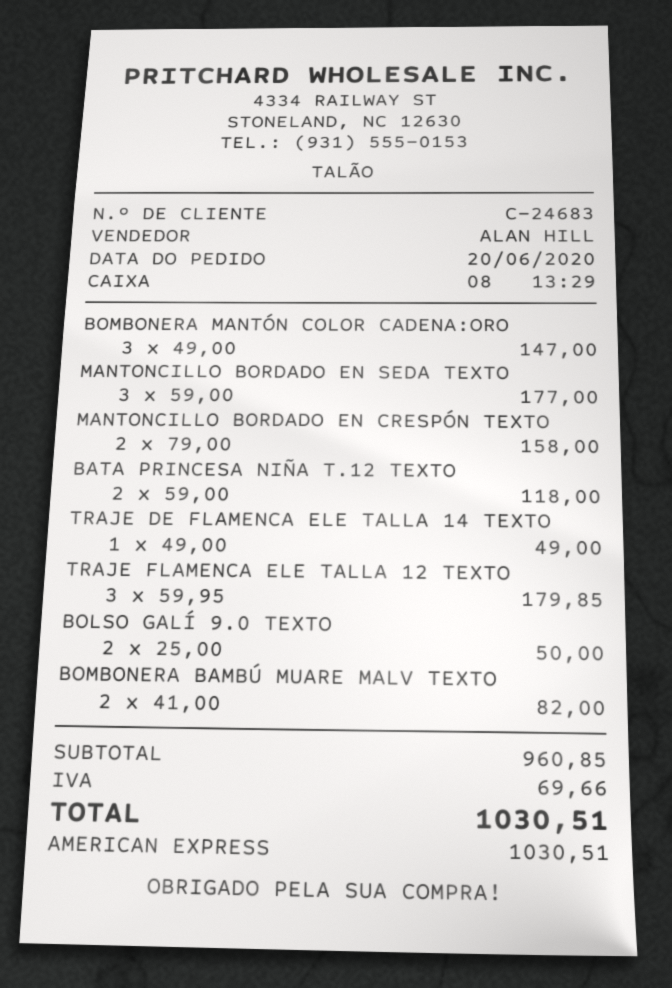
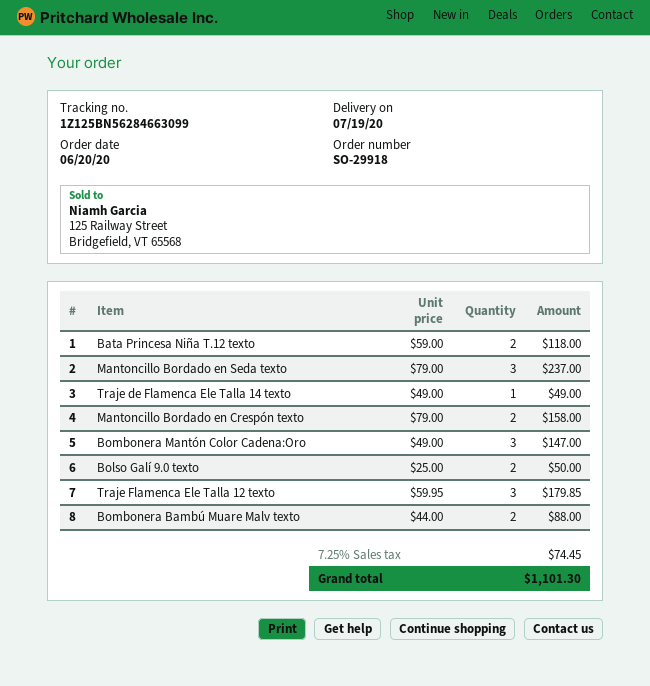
MANTONCILLO BORDADO EN SEDA TEXTO: 3 x 59.00 = 177.00 -> 3 x 79.00 = 237.00
BOMBONERA BAMBÚ MUARE MALV TEXTO: 2 x 41.00 = 82.00 -> 2 x 44.00 = 88.00
tax: 69.66 -> 74.45
total: 1030.51 -> 1101.30

